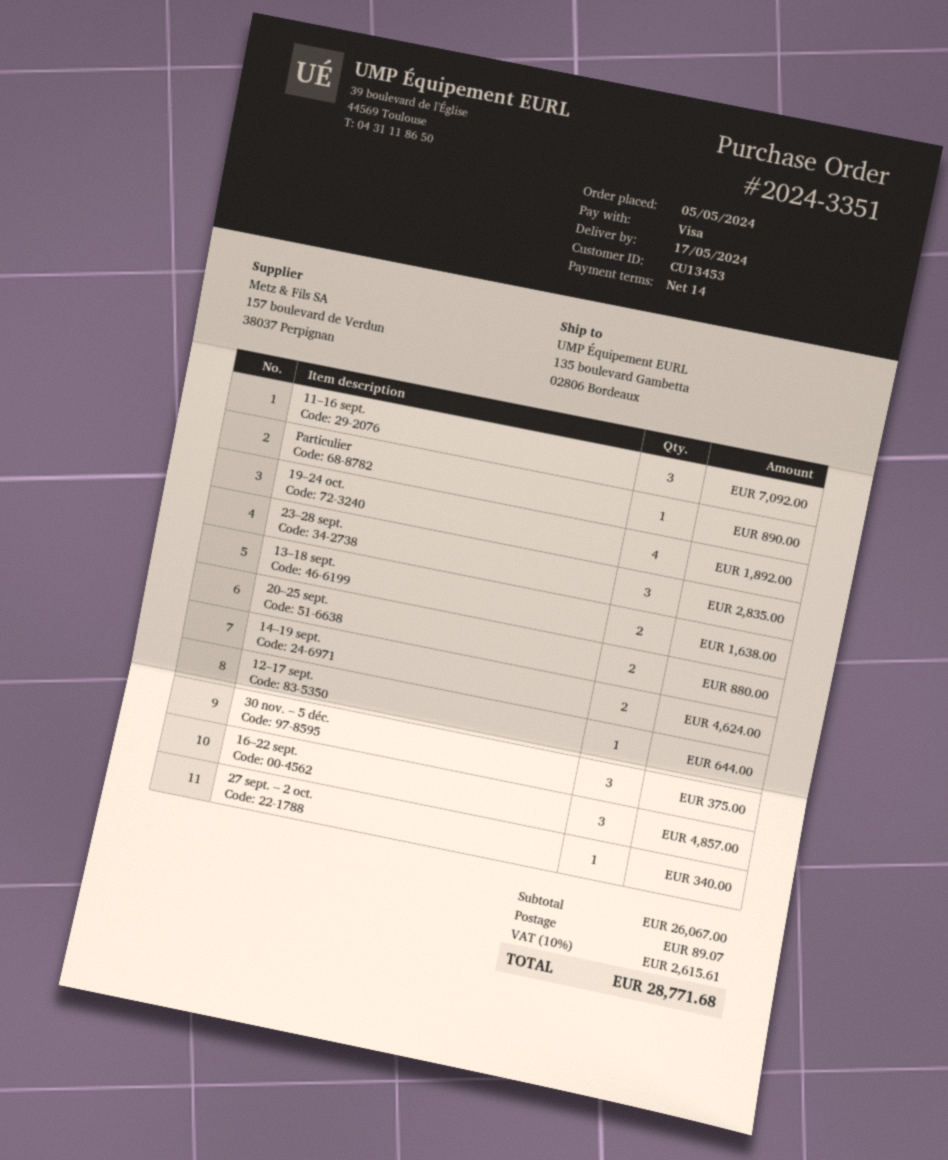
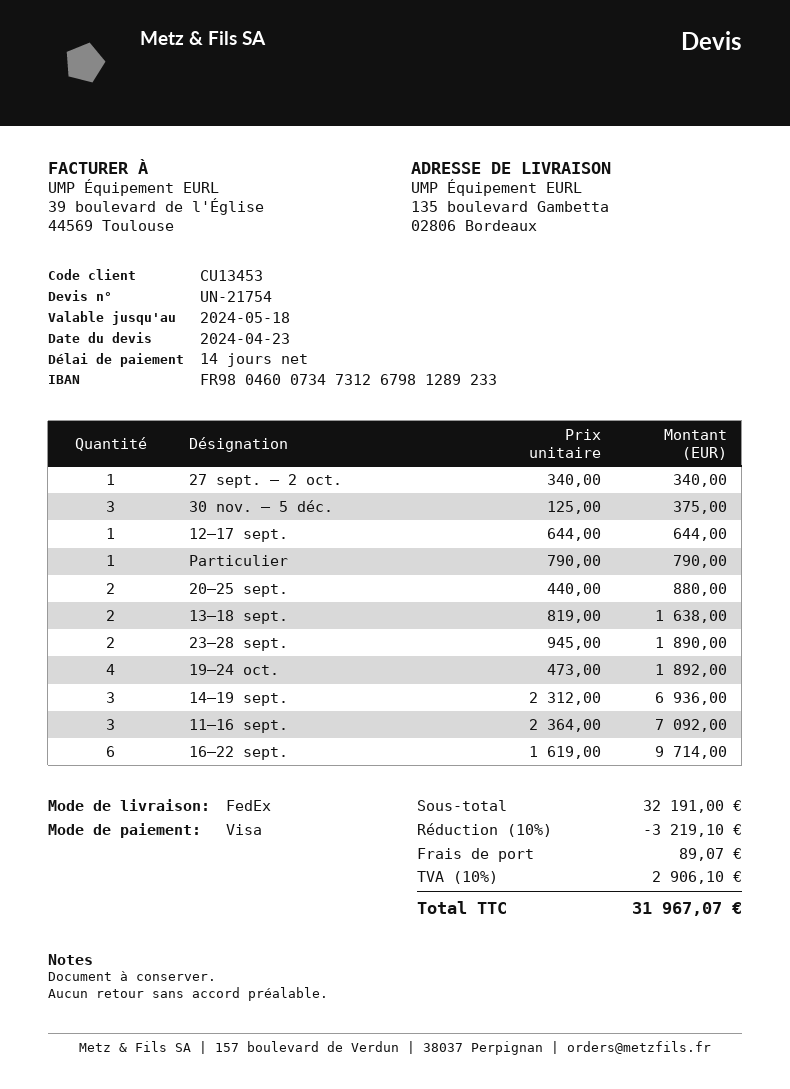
Particulier: 1 for 890.00 -> 1 for 790.00
23–28 sept.: 3 for 2835.00 -> 2 for 1890.00
14–19 sept.: 2 for 4624.00 -> 3 for 6936.00
16–22 sept.: 3 for 4857.00 -> 6 for 9714.00
subtotal: 26067.00 -> 32191.00
discount: none -> 10% = 3219.10
tax: 10% = 2615.61 -> 10% = 2906.10
total: 28771.68 -> 31967.07

